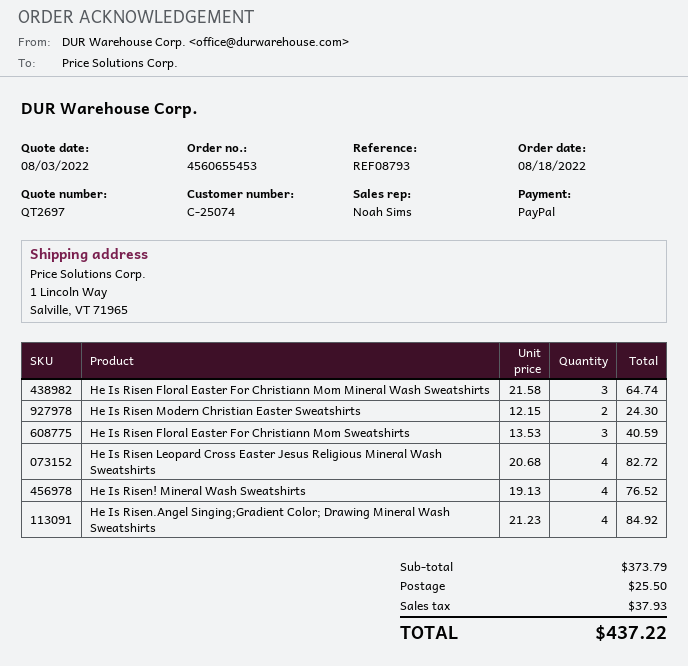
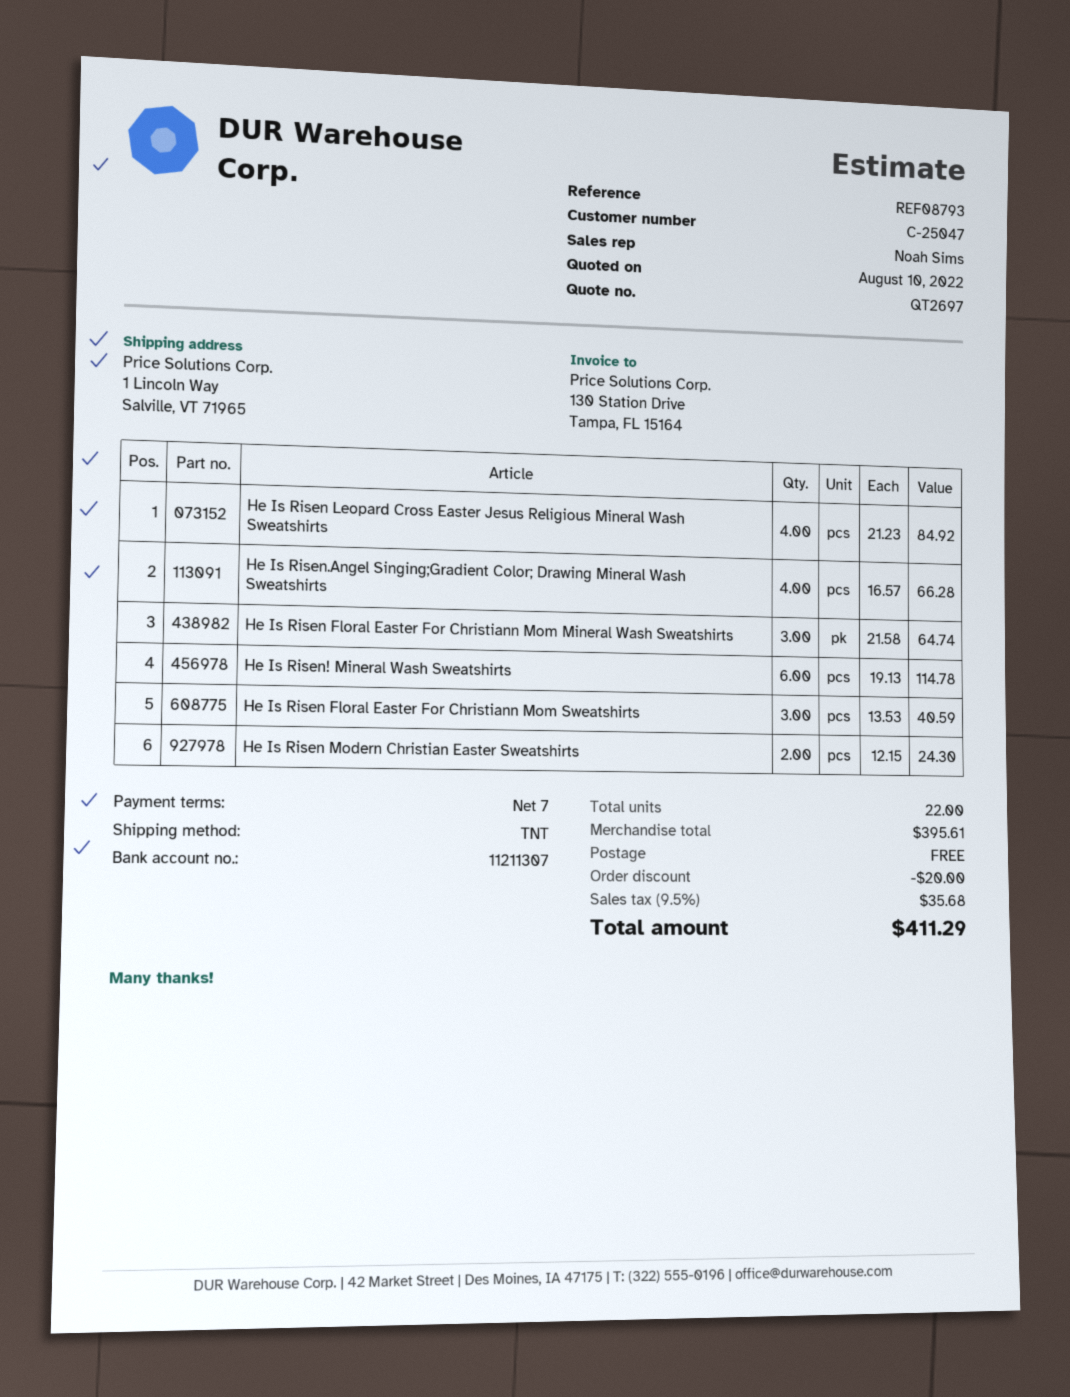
quote date: 2022-08-03 -> 2022-08-10
customer number: C-25074 -> C-25047
He Is Risen Leopard Cross Easter Jesus Religious Mineral Wash Sweatshirts: 4 x 20.68 = 82.72 -> 4 x 21.23 = 84.92
He Is Risen! Mineral Wash Sweatshirts: 4 x 19.13 = 76.52 -> 6 x 19.13 = 114.78
He Is Risen.Angel Singing;Gradient Color; Drawing Mineral Wash Sweatshirts: 4 x 21.23 = 84.92 -> 4 x 16.57 = 66.28
subtotal: 373.79 -> 395.61
discount: none -> 20.00
shipping: 25.50 -> 0.00
tax: 37.93 -> 35.68
total: 437.22 -> 411.29

